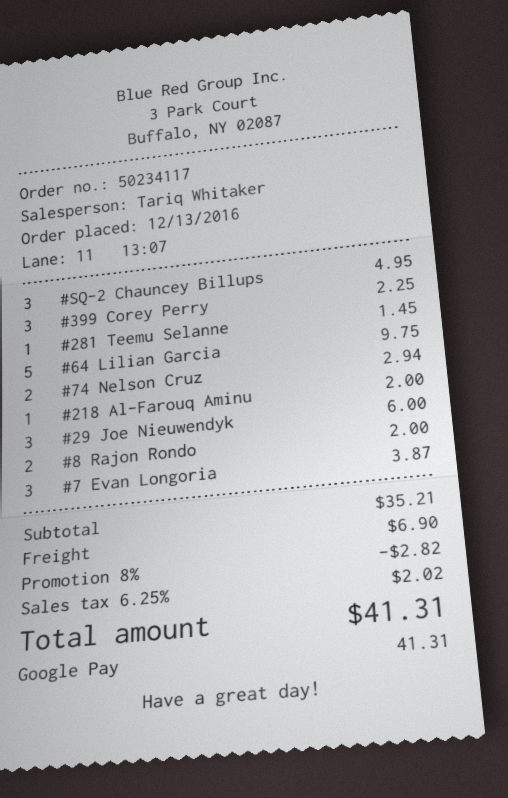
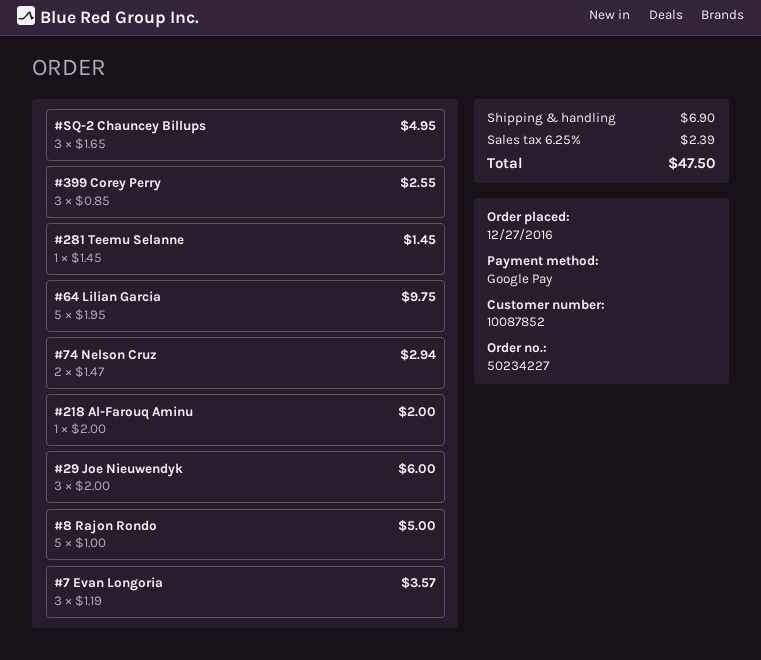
order number: 50234117 -> 50234227
order date: 2016-12-13 -> 2016-12-27
#399 Corey Perry: 3 for 2.25 -> 3 for 2.55
#8 Rajon Rondo: 2 for 2.00 -> 5 for 5.00
#7 Evan Longoria: 3 for 3.87 -> 3 for 3.57
discount: 8% = 2.82 -> none
tax: 6.25% = 2.02 -> 6.25% = 2.39
total: 41.31 -> 47.50

